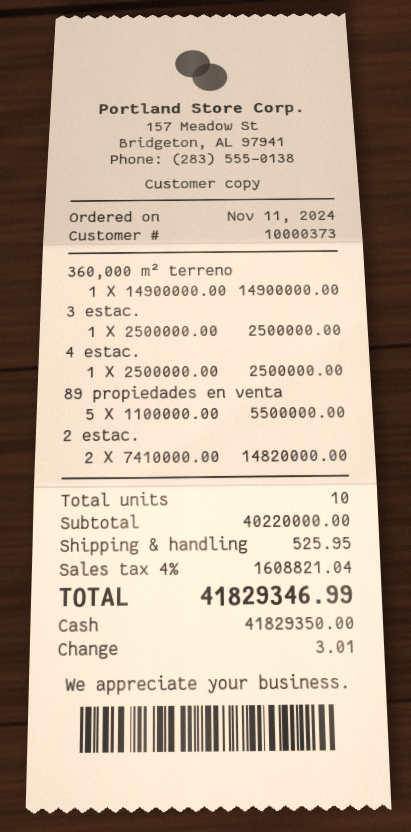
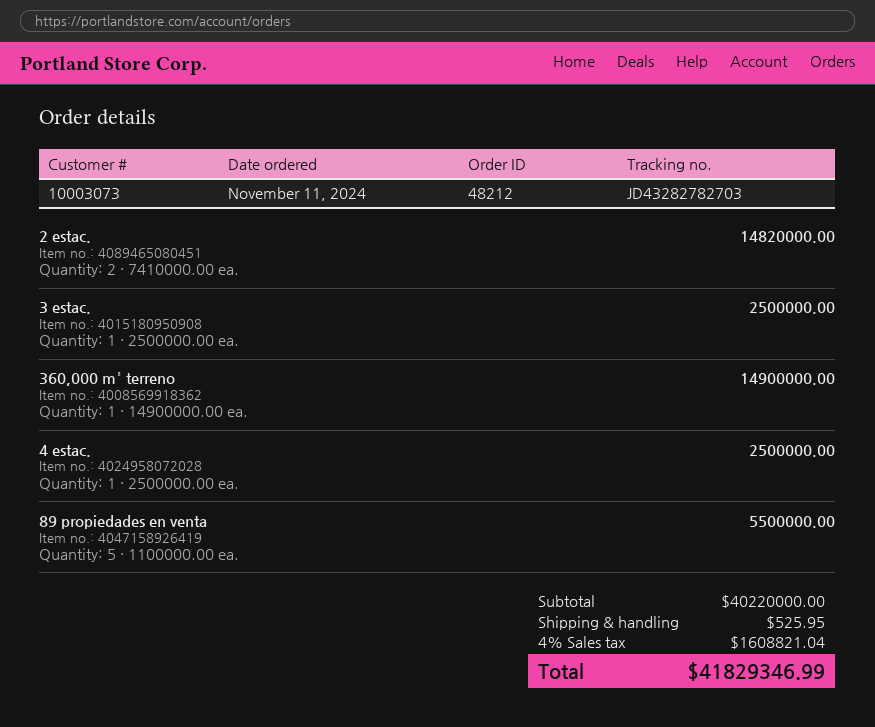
customer number: 10000373 -> 10003073

